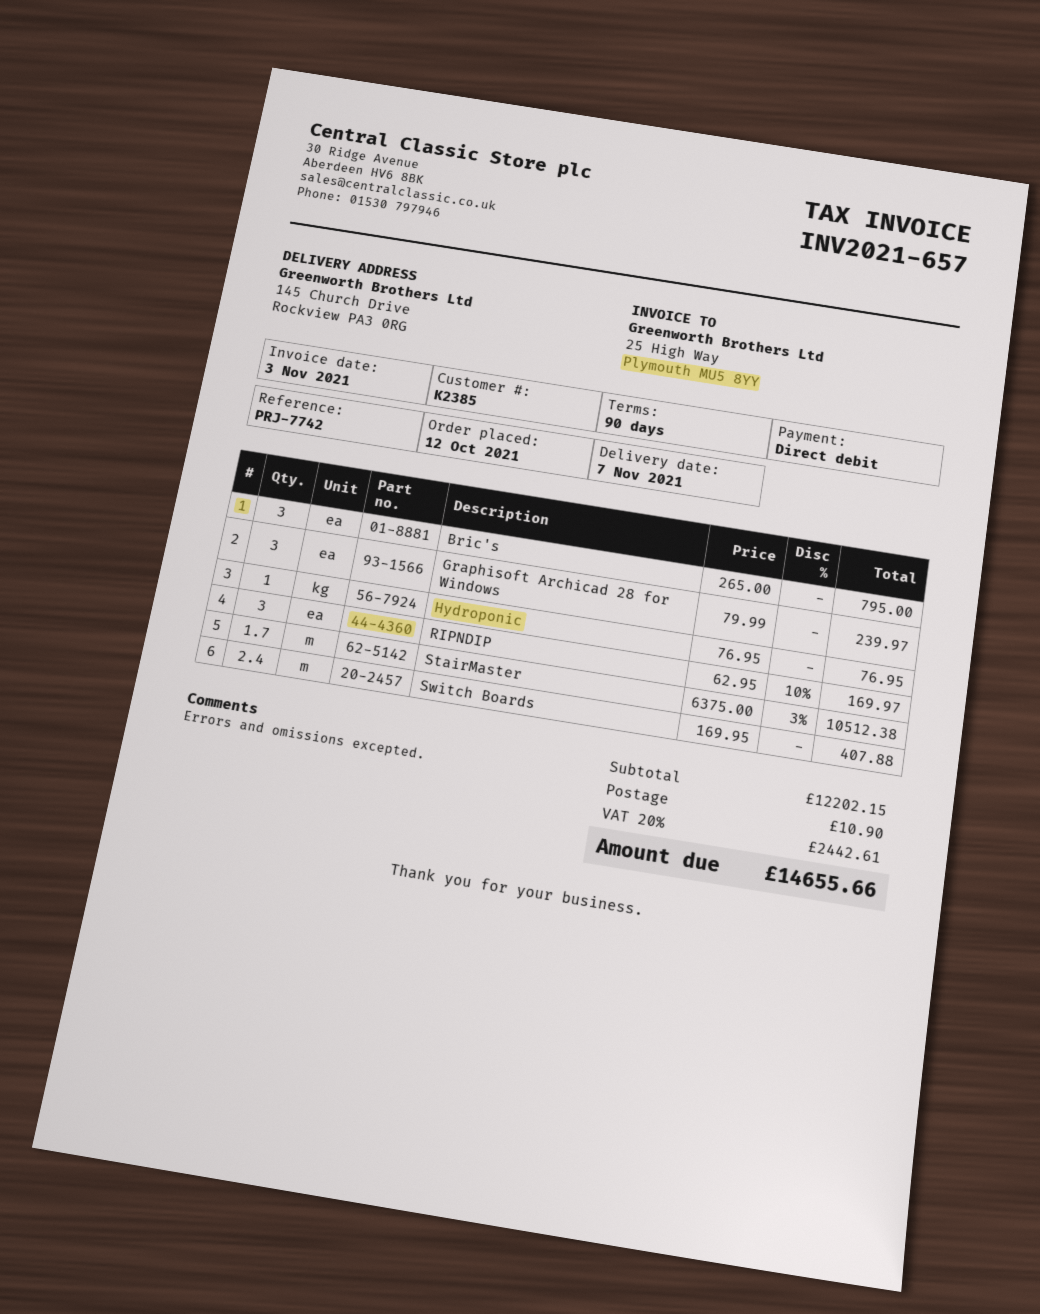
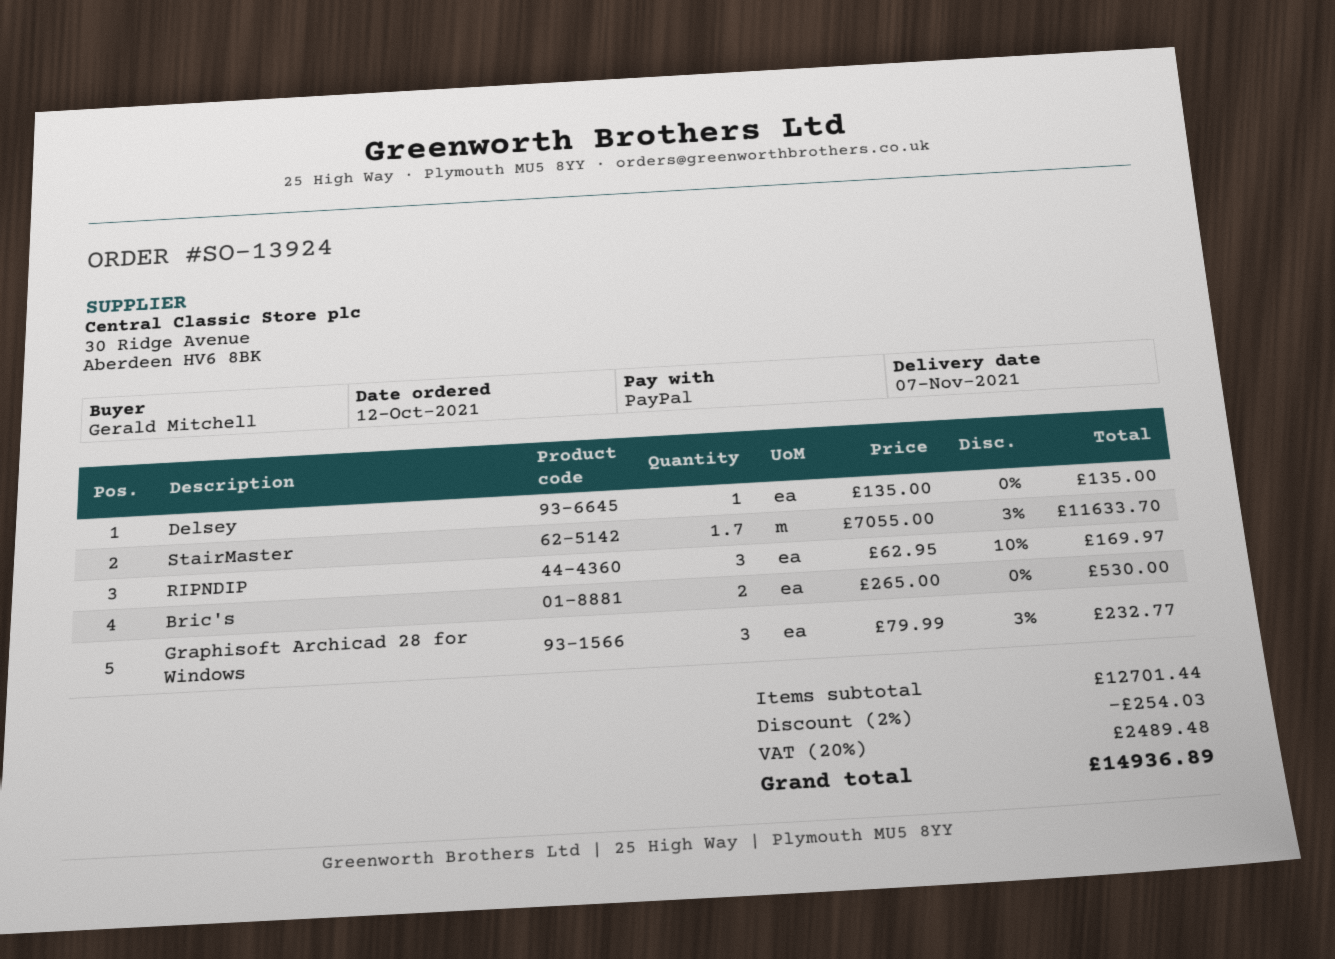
payment method: direct debit -> PayPal
Bric's: 3 x 265.00 = 795.00 -> 2 x 265.00 = 530.00
Graphisoft Archicad 28 for Windows: 3 x 79.99 = 239.97 -> 3 x 79.99 - 3% = 232.77
Hydroponic: 1 x 76.95 = 76.95 -> none
StairMaster: 1.7 x 6375.00 - 3% = 10512.38 -> 1.7 x 7055.00 - 3% = 11633.70
Switch Boards: 2.4 x 169.95 = 407.88 -> none
Delsey: none -> 1 x 135.00 = 135.00
subtotal: 12202.15 -> 12701.44
discount: none -> 2% = 254.03
shipping: 10.90 -> none
tax: 20% = 2442.61 -> 20% = 2489.48
total: 14655.66 -> 14936.89

